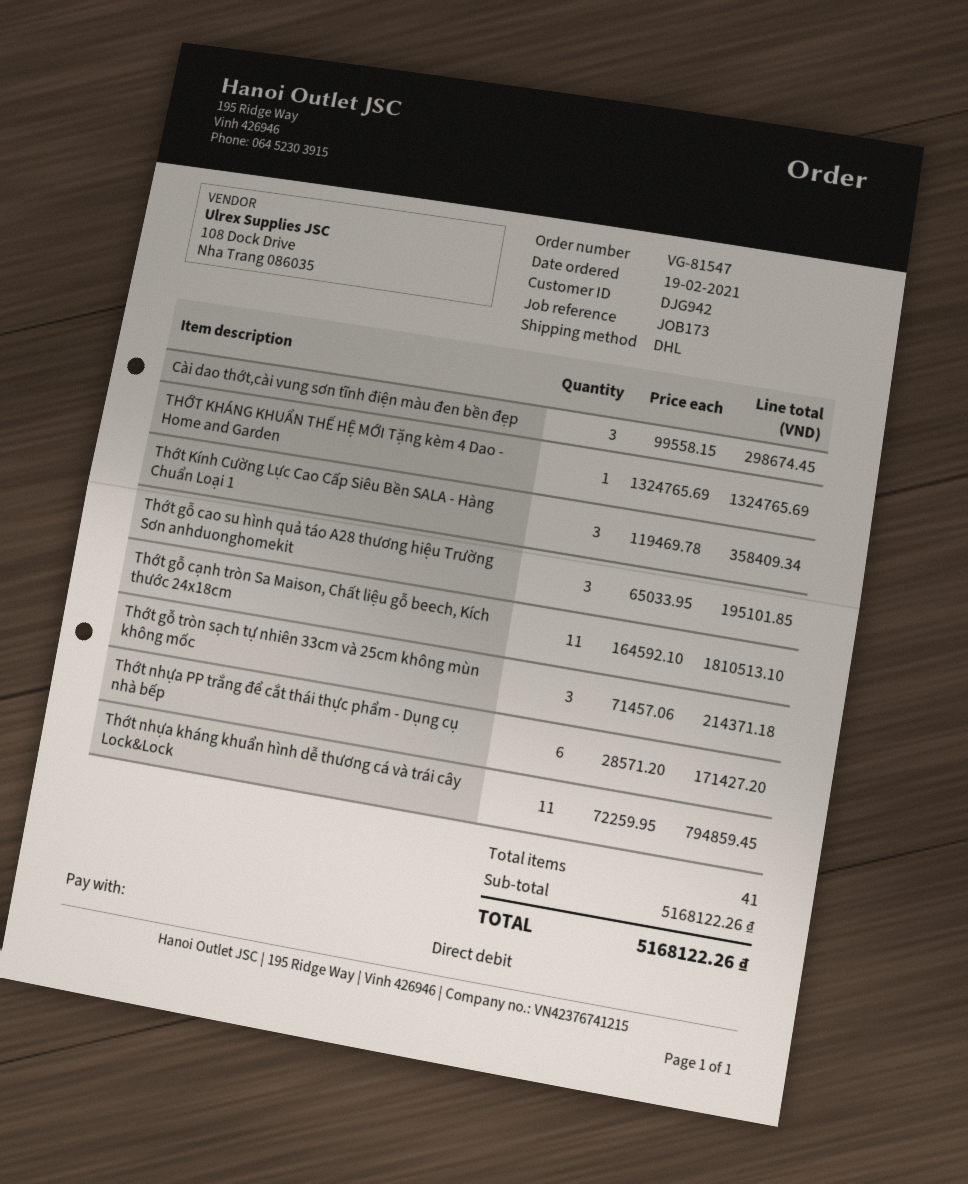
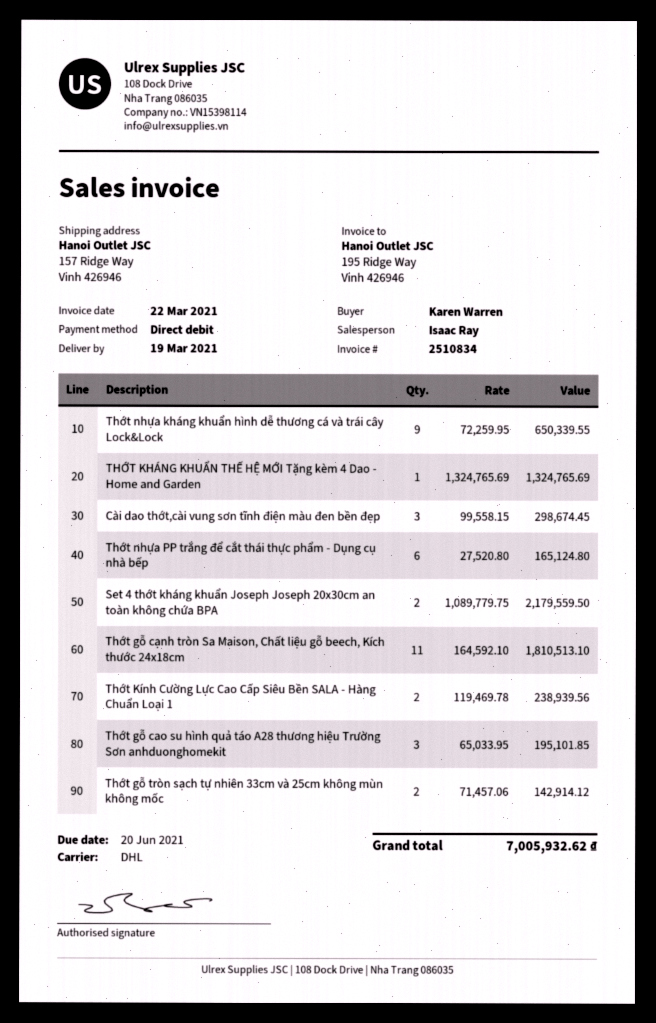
Thớt Kính Cường Lực Cao Cấp Siêu Bền SALA - Hàng Chuẩn Loại 1: 3 x 119469.78 = 358409.34 -> 2 x 119469.78 = 238939.56
Thớt gỗ tròn sạch tự nhiên 33cm và 25cm không mùn không mốc: 3 x 71457.06 = 214371.18 -> 2 x 71457.06 = 142914.12
Thớt nhựa PP trắng để cắt thái thực phẩm - Dụng cụ nhà bếp: 6 x 28571.20 = 171427.20 -> 6 x 27520.80 = 165124.80
Thớt nhựa kháng khuẩn hình dễ thương cá và trái cây Lock&Lock: 11 x 72259.95 = 794859.45 -> 9 x 72259.95 = 650339.55
Set 4 thớt kháng khuẩn Joseph Joseph 20x30cm an toàn không chứa BPA: none -> 2 x 1089779.75 = 2179559.50
total: 5168122.26 -> 7005932.62

